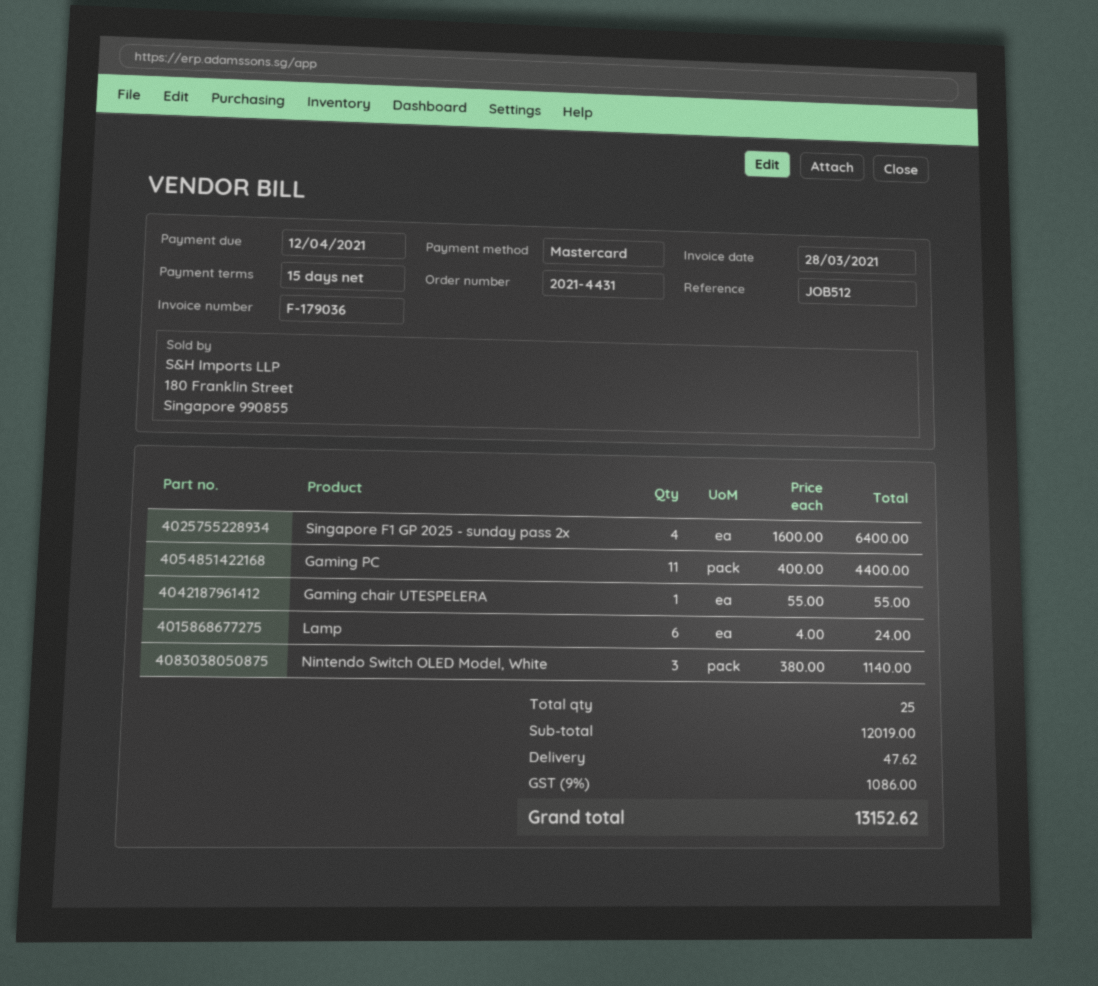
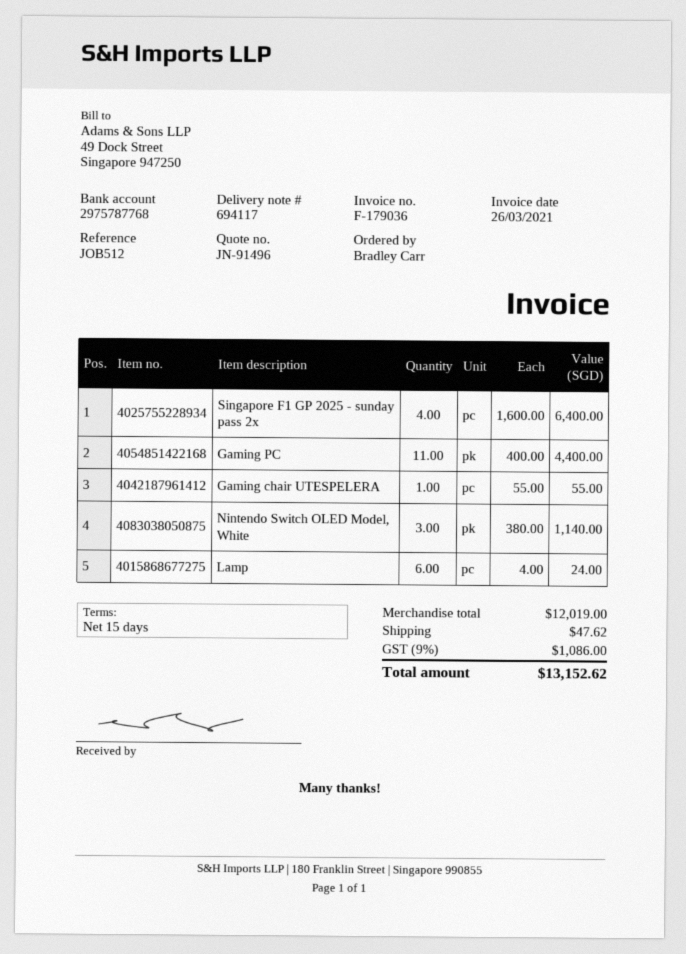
invoice date: 2021-03-28 -> 2021-03-26

